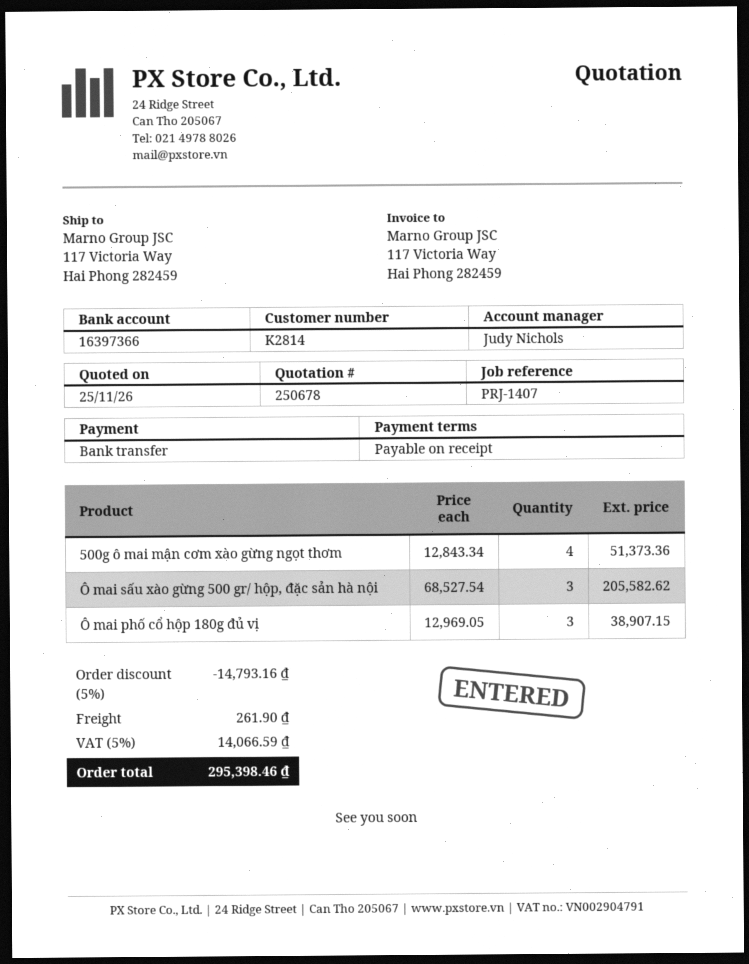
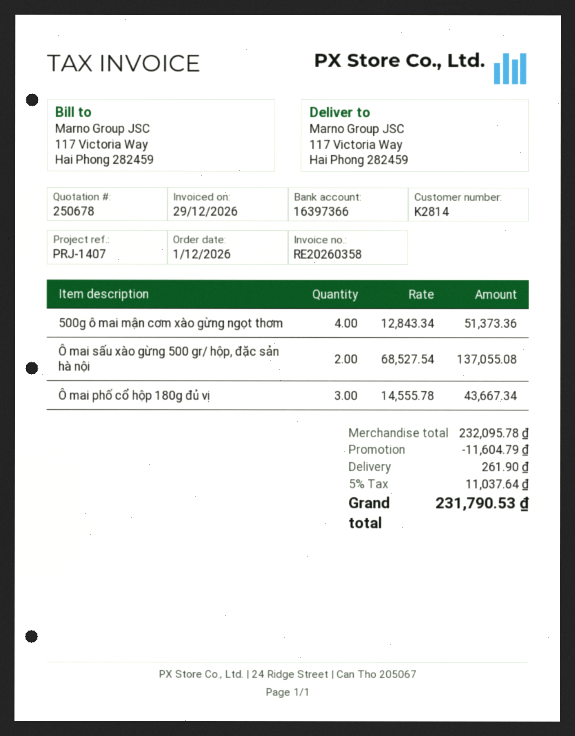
Ô mai sấu xào gừng 500 gr/ hộp, đặc sản hà nội: 3 x 68527.54 = 205582.62 -> 2 x 68527.54 = 137055.08
Ô mai phố cổ hộp 180g đủ vị: 3 x 12969.05 = 38907.15 -> 3 x 14555.78 = 43667.34
discount: 14793.16 -> 11604.79
tax: 5% = 14066.59 -> 5% = 11037.64
total: 295398.46 -> 231790.53

